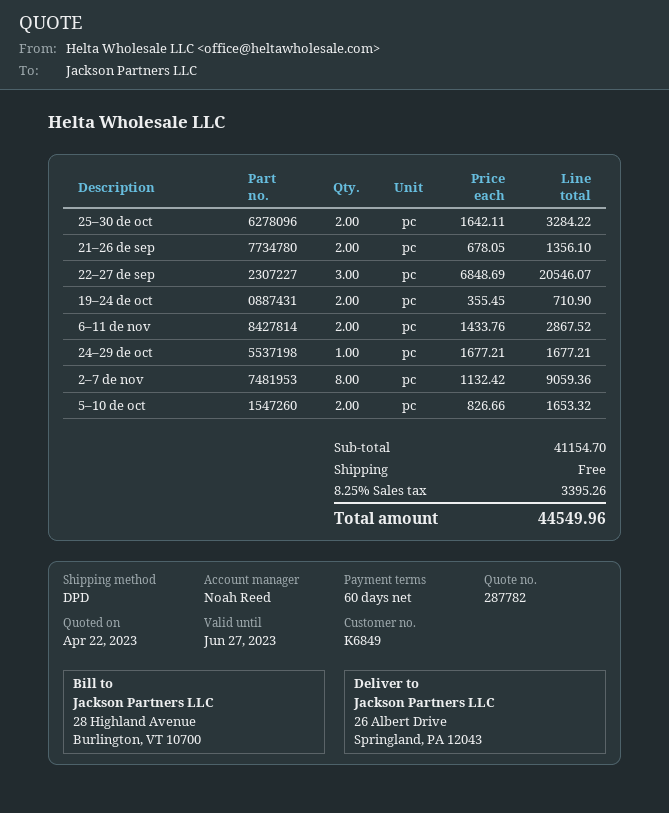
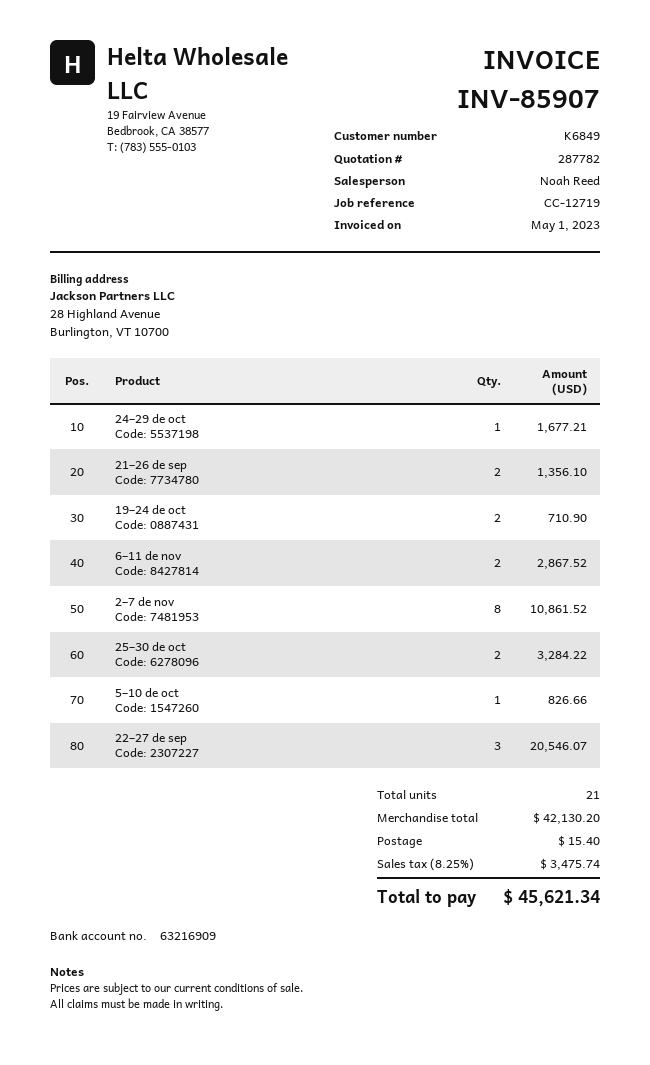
2–7 de nov: 8 for 9059.36 -> 8 for 10861.52
5–10 de oct: 2 for 1653.32 -> 1 for 826.66
subtotal: 41154.70 -> 42130.20
shipping: 0.00 -> 15.40
tax: 8.25% = 3395.26 -> 8.25% = 3475.74
total: 44549.96 -> 45621.34

